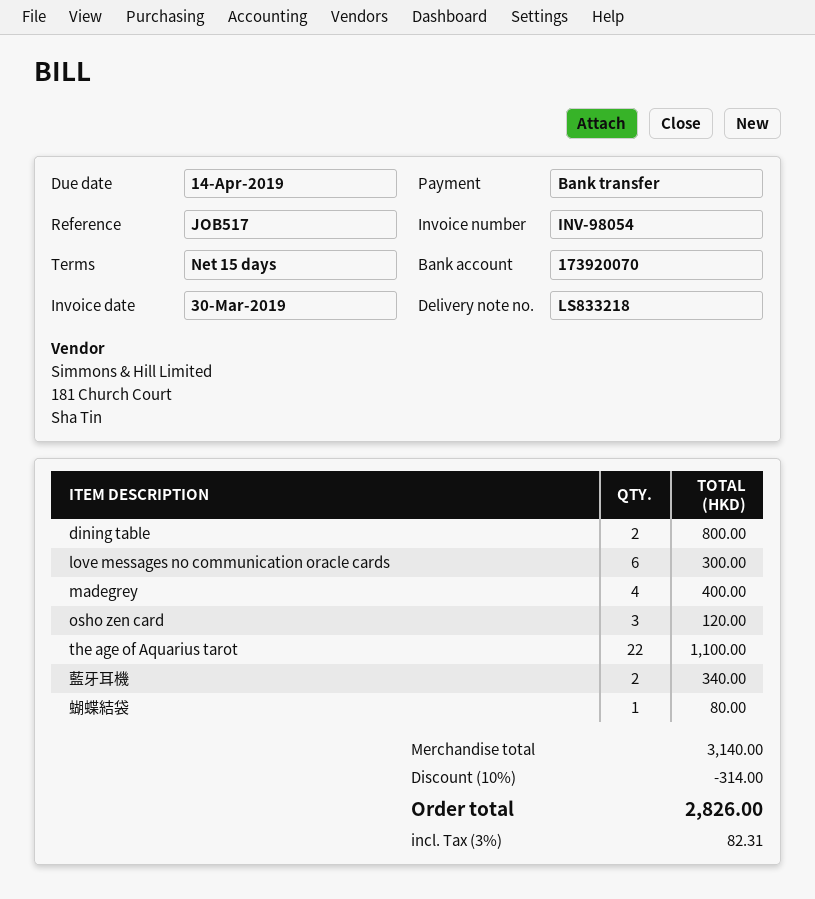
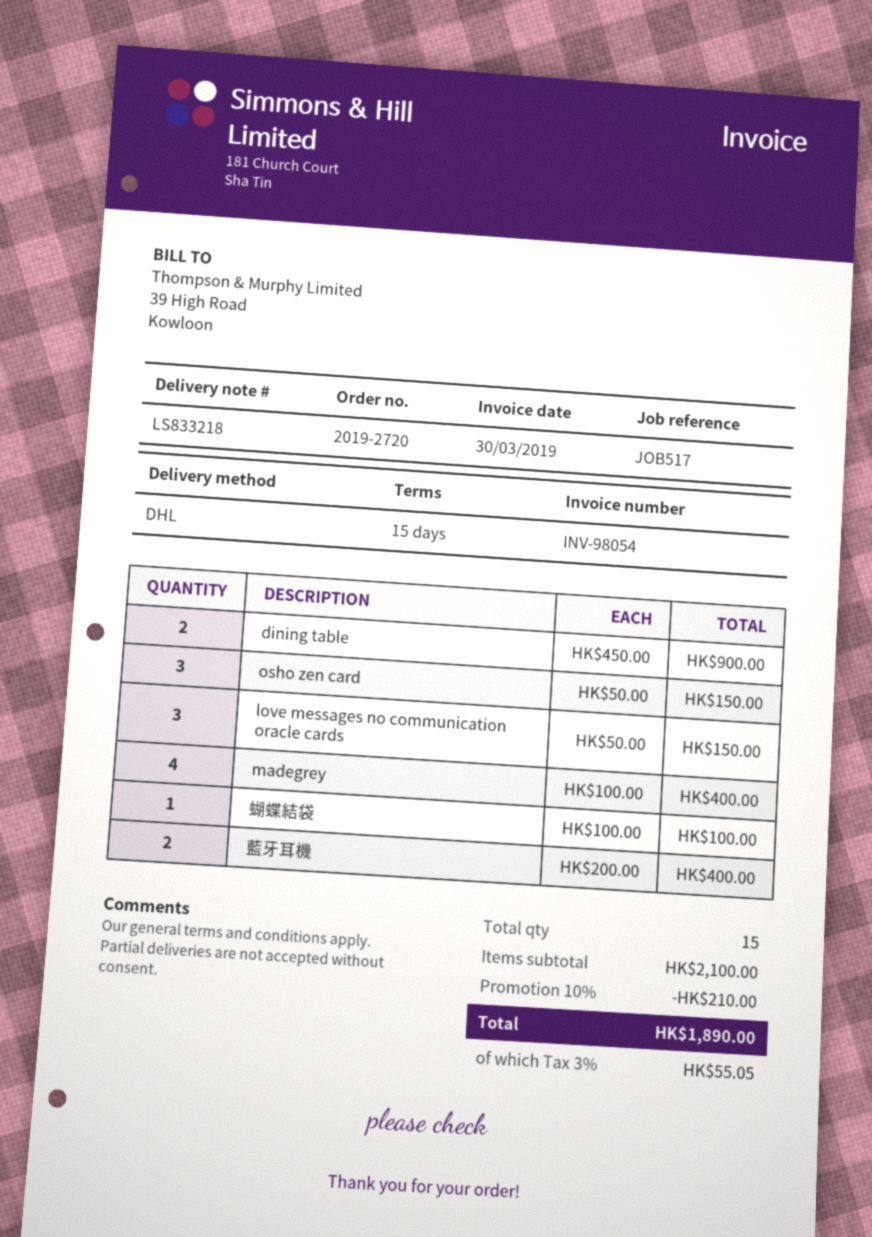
dining table: 2 for 800.00 -> 2 for 900.00
love messages no communication oracle cards: 6 for 300.00 -> 3 for 150.00
osho zen card: 3 for 120.00 -> 3 for 150.00
the age of Aquarius tarot: 22 for 1100.00 -> none
藍牙耳機: 2 for 340.00 -> 2 for 400.00
蝴蝶結袋: 1 for 80.00 -> 1 for 100.00
subtotal: 3140.00 -> 2100.00
discount: 10% = 314.00 -> 10% = 210.00
tax: 3% = 82.31 -> 3% = 55.05
total: 2826.00 -> 1890.00

